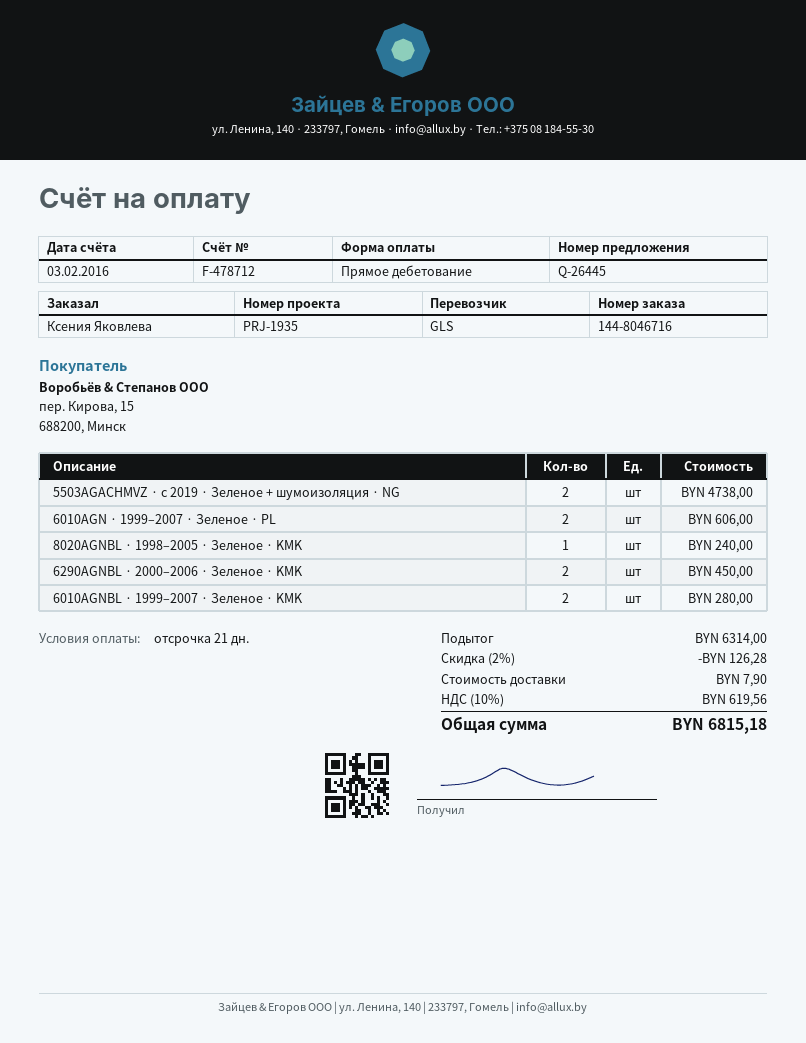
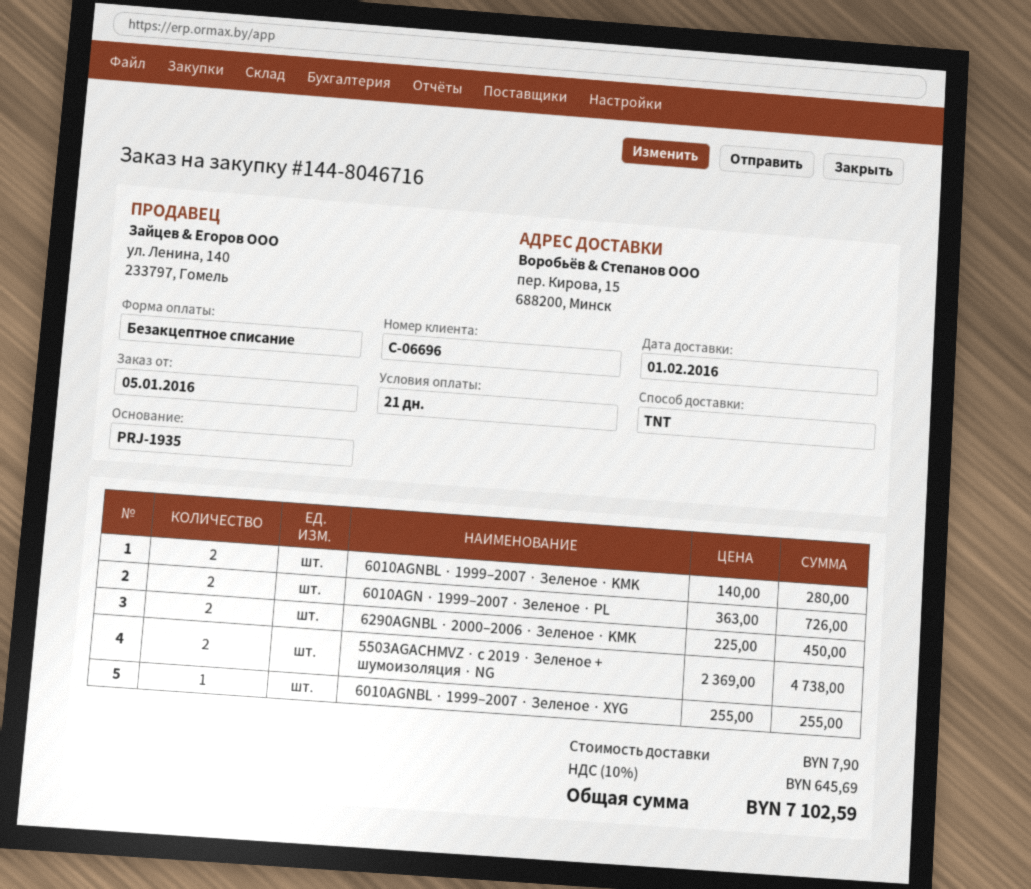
shipping method: GLS -> TNT
6010AGN · 1999–2007 · Зеленое · PL: 2 for 606.00 -> 2 for 726.00
8020AGNBL · 1998–2005 · Зеленое · KMK: 1 for 240.00 -> none
6010AGNBL · 1999–2007 · Зеленое · XYG: none -> 1 for 255.00
discount: 2% = 126.28 -> none
tax: 10% = 619.56 -> 10% = 645.69
total: 6815.18 -> 7102.59

